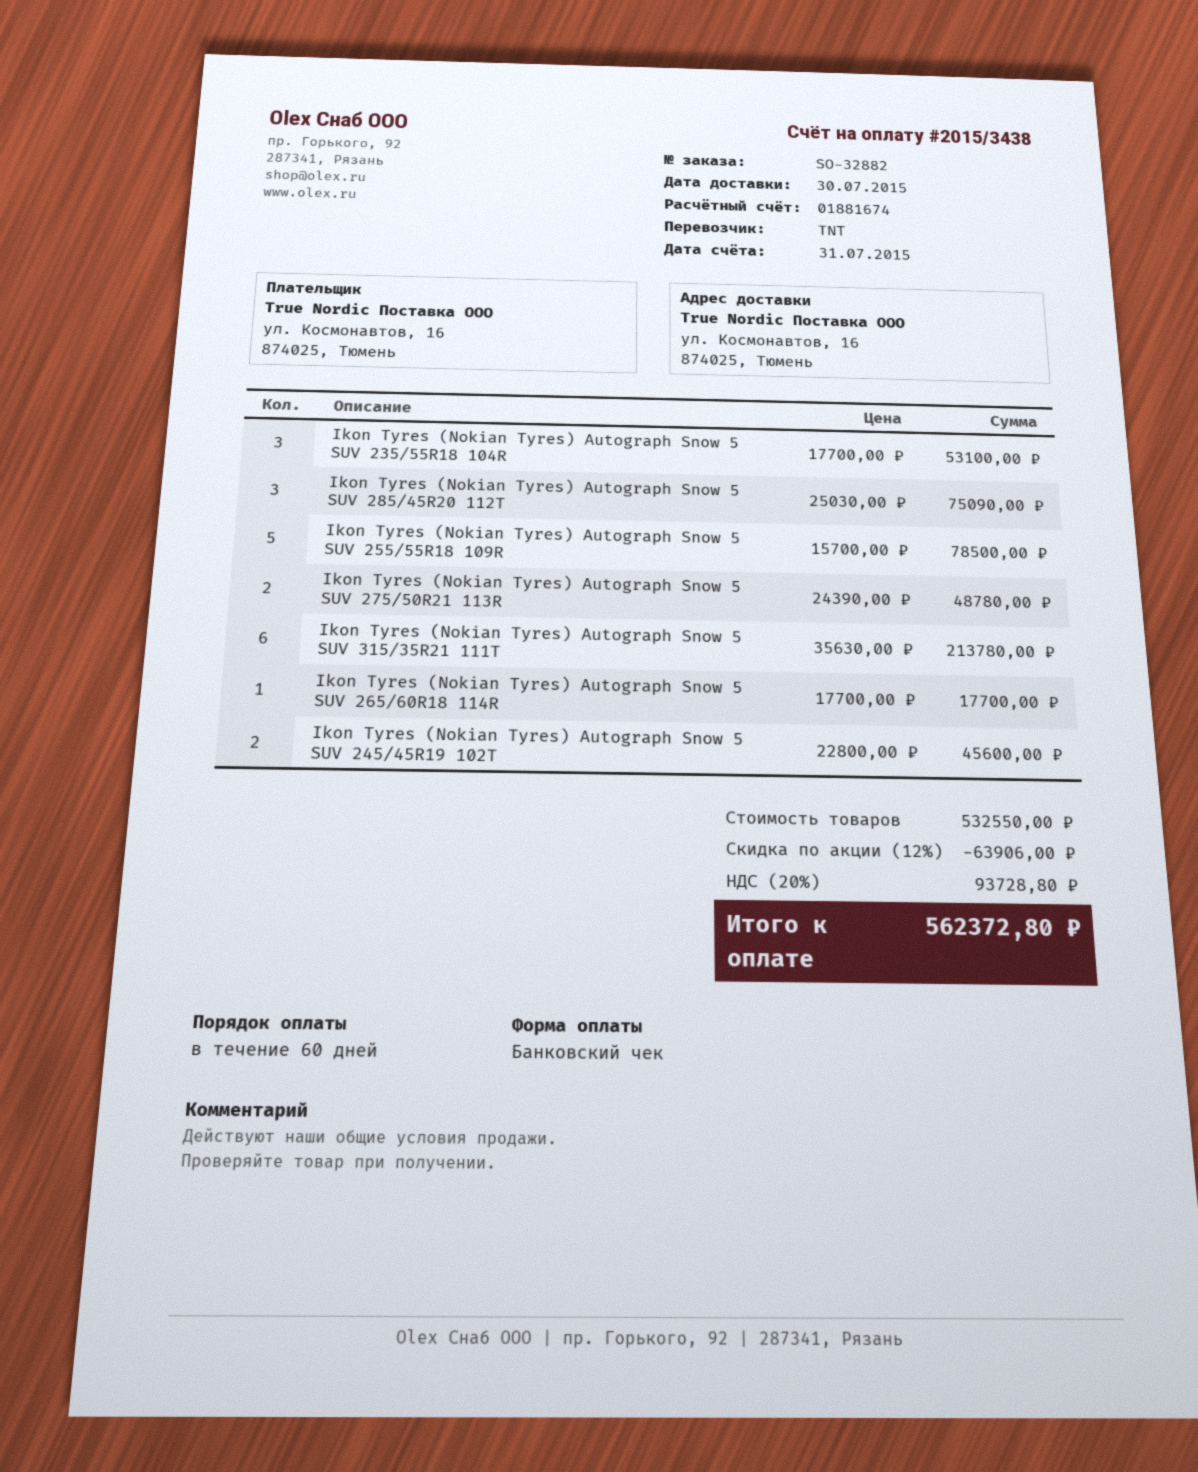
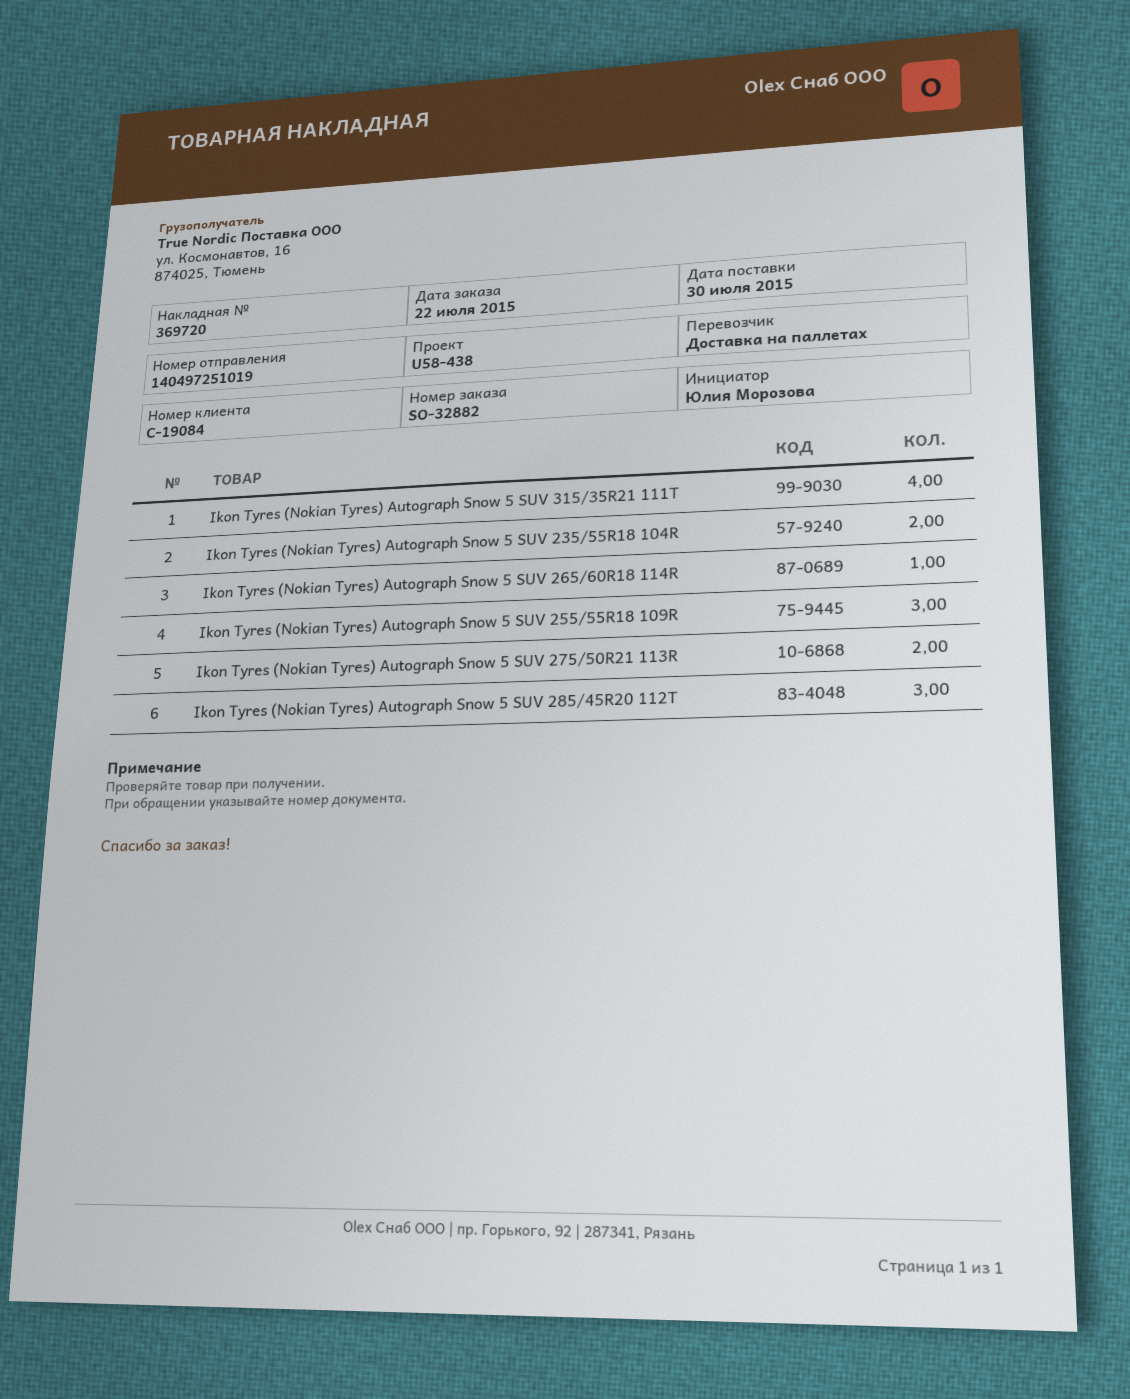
shipping method: TNT -> pallet freight
Ikon Tyres (Nokian Tyres) Autograph Snow 5 SUV 235/55R18 104R: 3 -> 2
Ikon Tyres (Nokian Tyres) Autograph Snow 5 SUV 255/55R18 109R: 5 -> 3
Ikon Tyres (Nokian Tyres) Autograph Snow 5 SUV 315/35R21 111T: 6 -> 4
Ikon Tyres (Nokian Tyres) Autograph Snow 5 SUV 245/45R19 102T: 2 -> none

